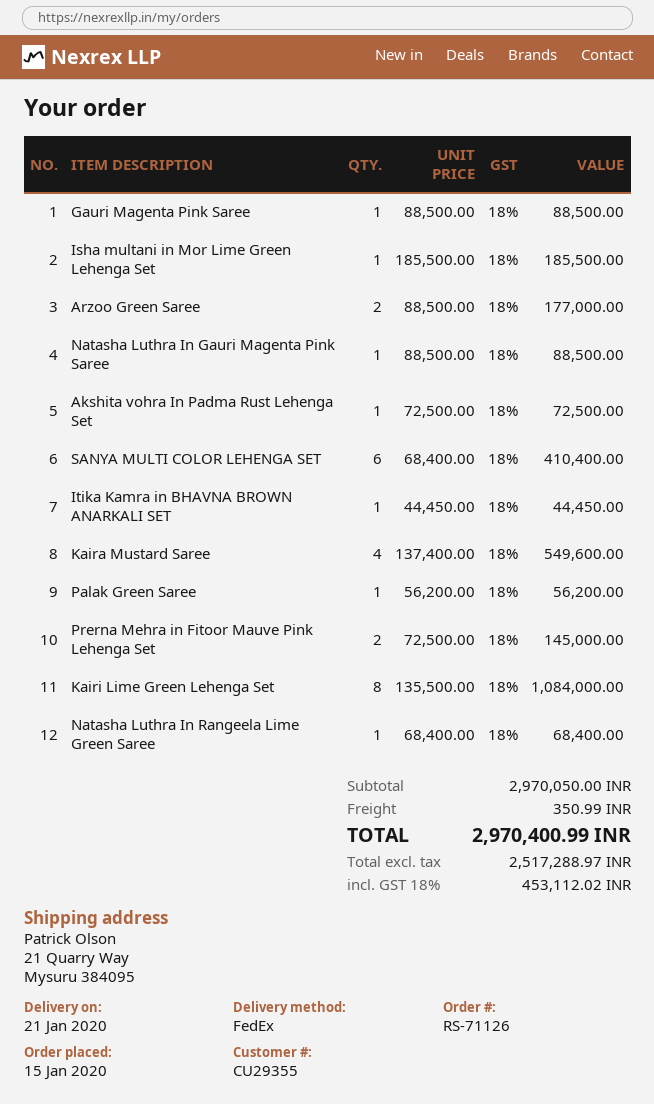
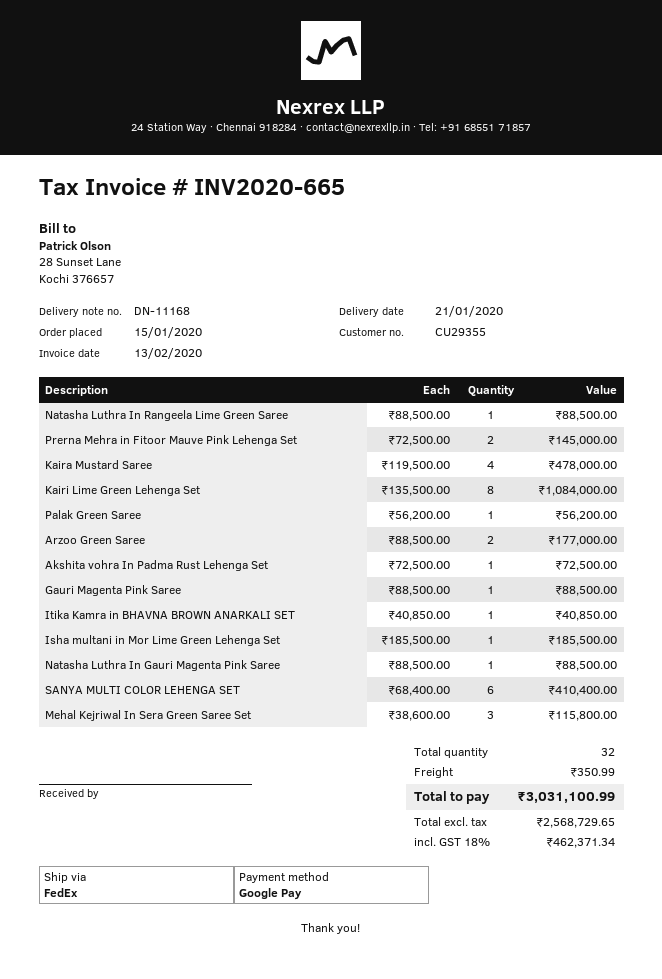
Itika Kamra in BHAVNA BROWN ANARKALI SET: 1 x 44450.00 = 44450.00 -> 1 x 40850.00 = 40850.00
Kaira Mustard Saree: 4 x 137400.00 = 549600.00 -> 4 x 119500.00 = 478000.00
Natasha Luthra In Rangeela Lime Green Saree: 1 x 68400.00 = 68400.00 -> 1 x 88500.00 = 88500.00
Mehal Kejriwal In Sera Green Saree Set: none -> 3 x 38600.00 = 115800.00
net: 2517288.97 -> 2568729.65
tax: 18% = 453112.02 -> 18% = 462371.34
total: 2970400.99 -> 3031100.99

